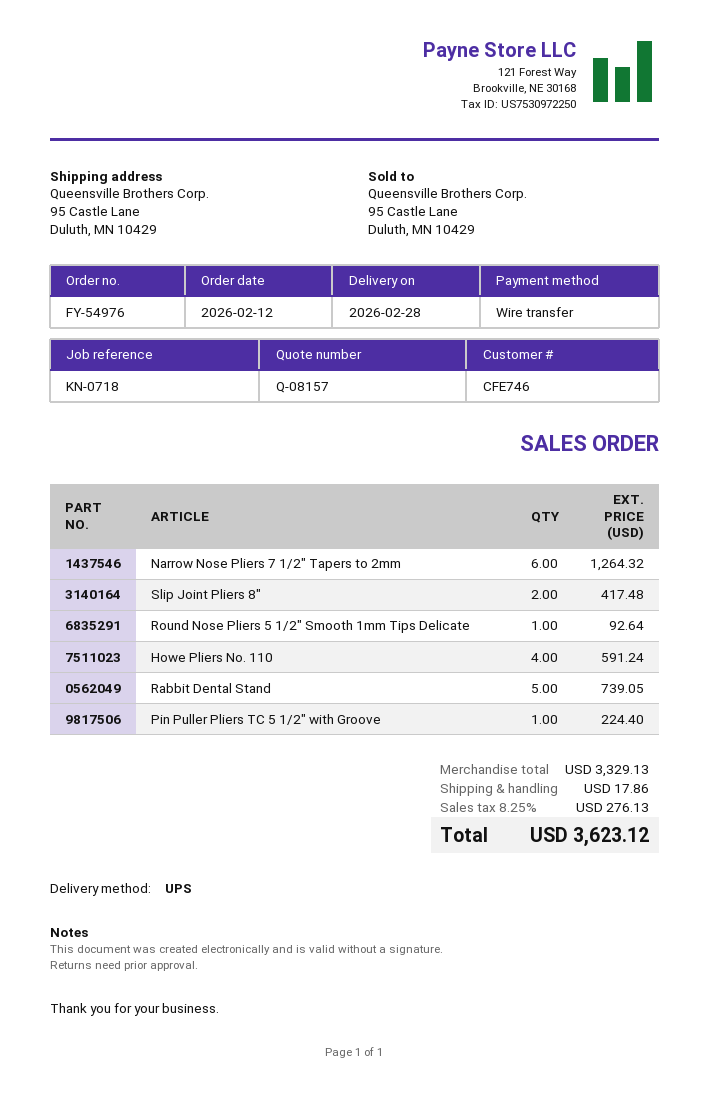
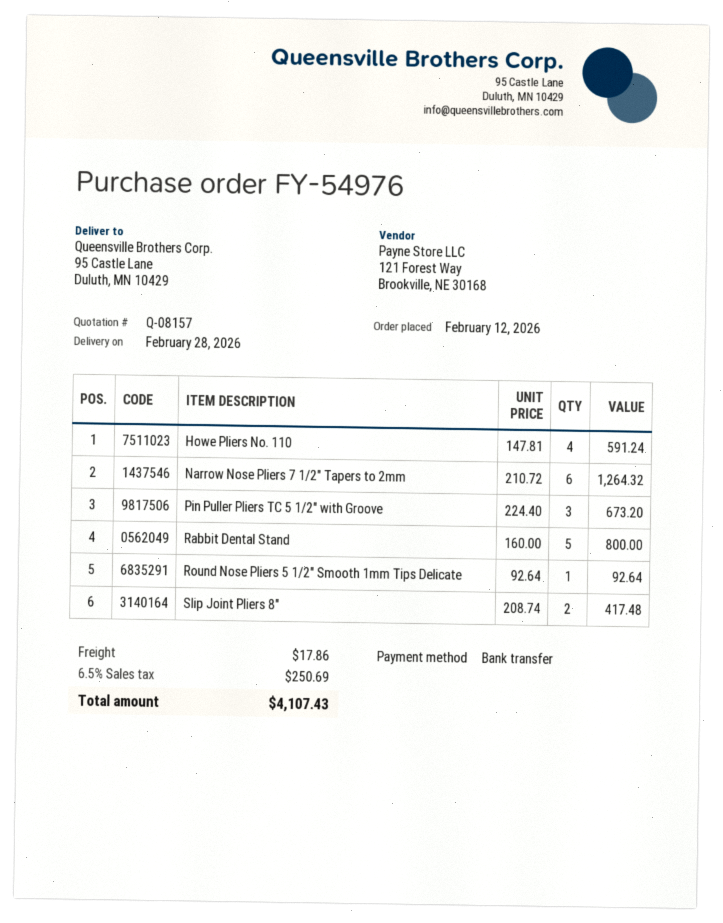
Rabbit Dental Stand: 5 for 739.05 -> 5 for 800.00
Pin Puller Pliers TC 5 1/2" with Groove: 1 for 224.40 -> 3 for 673.20
tax: 8.25% = 276.13 -> 6.5% = 250.69
total: 3623.12 -> 4107.43

